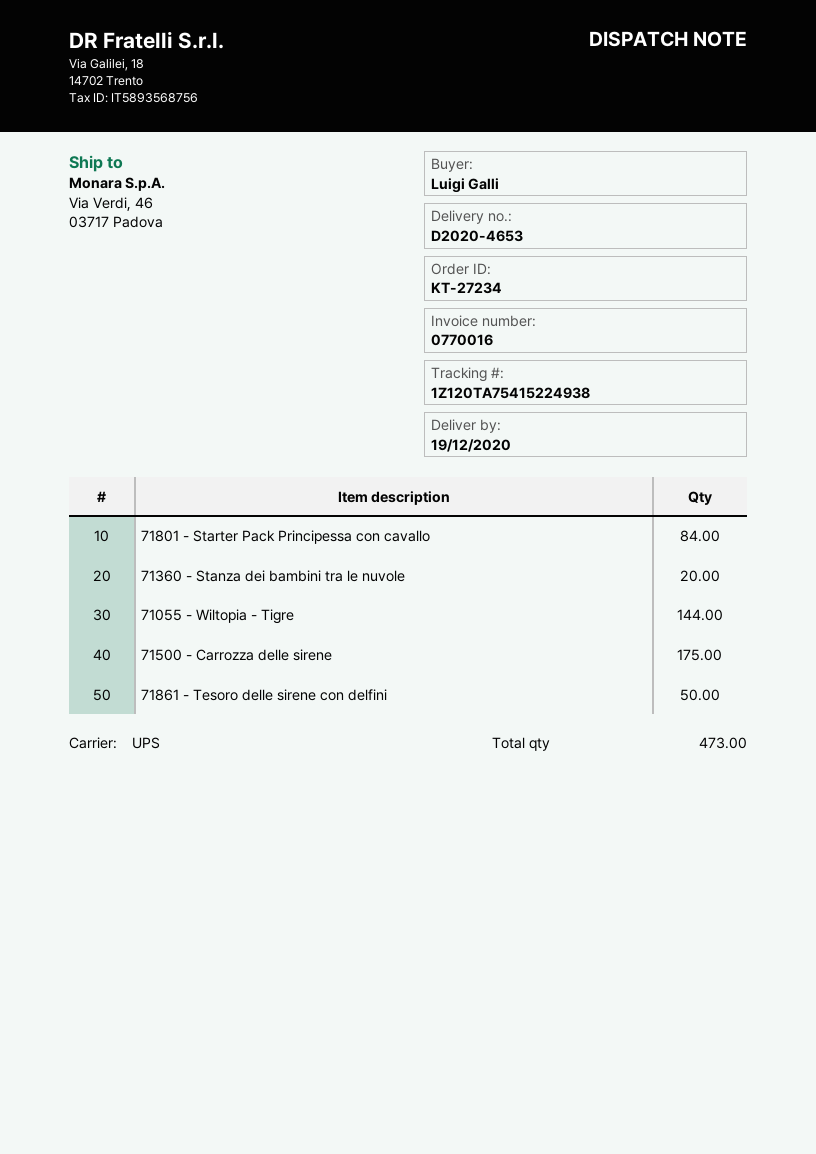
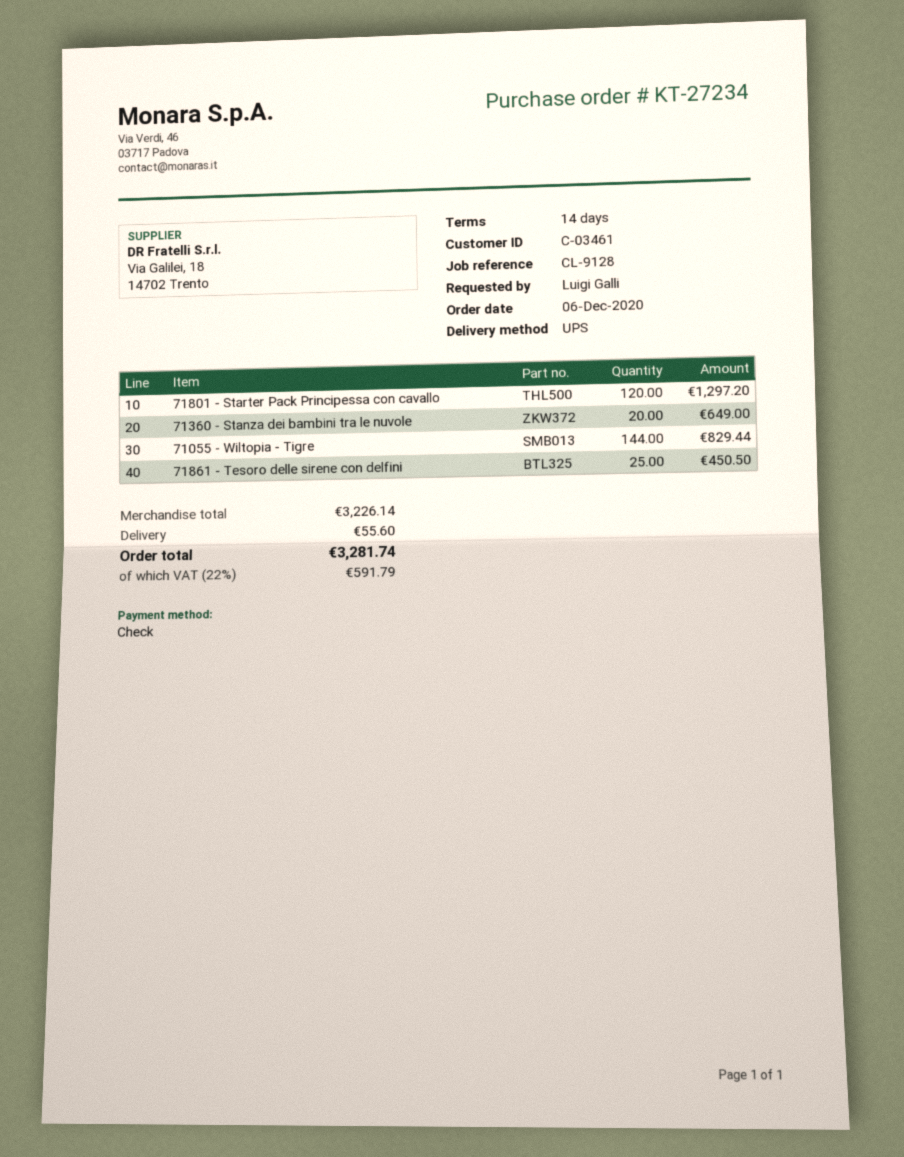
71801 - Starter Pack Principessa con cavallo: 84 -> 120
71500 - Carrozza delle sirene: 175 -> none
71861 - Tesoro delle sirene con delfini: 50 -> 25

